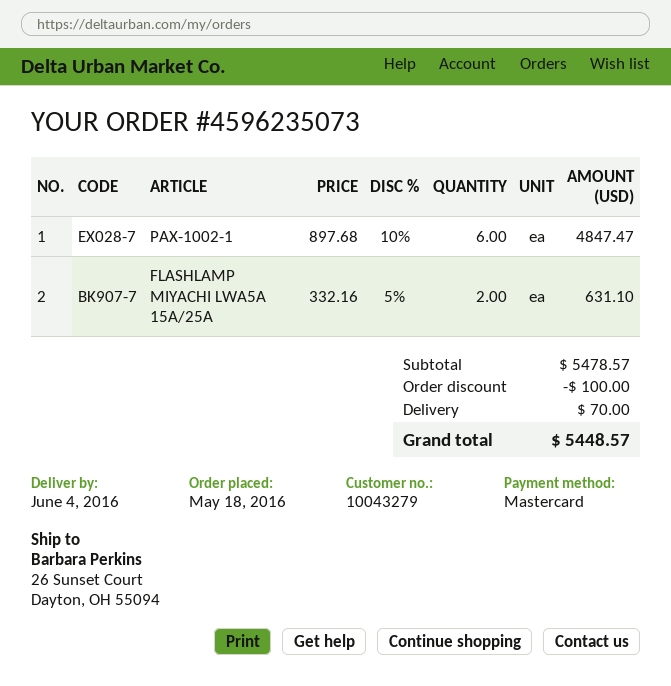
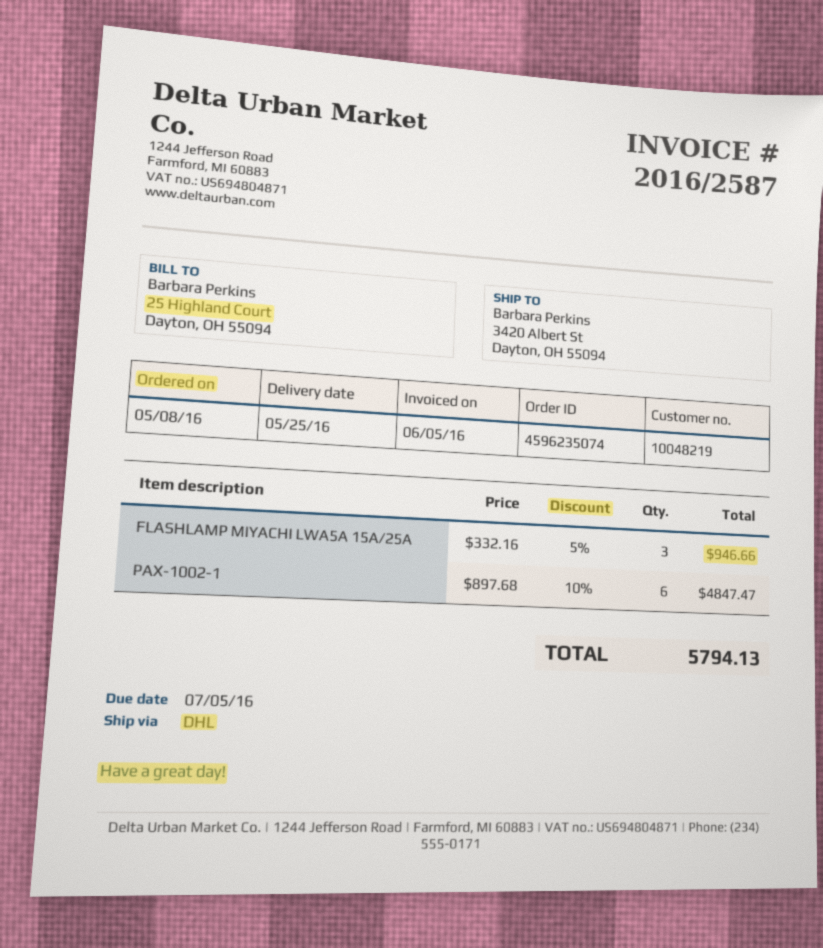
order number: 4596235073 -> 4596235074
order date: 2016-05-18 -> 2016-05-08
delivery date: 2016-06-04 -> 2016-05-25
customer number: 10043279 -> 10048219
ship to: 26 Sunset Court, Dayton, OH 55094 -> 3420 Albert St, Dayton, OH 55094
FLASHLAMP MIYACHI LWA5A 15A/25A: 2 x 332.16 - 5% = 631.10 -> 3 x 332.16 - 5% = 946.66
discount: 100.00 -> none
shipping: 70.00 -> none
total: 5448.57 -> 5794.13

